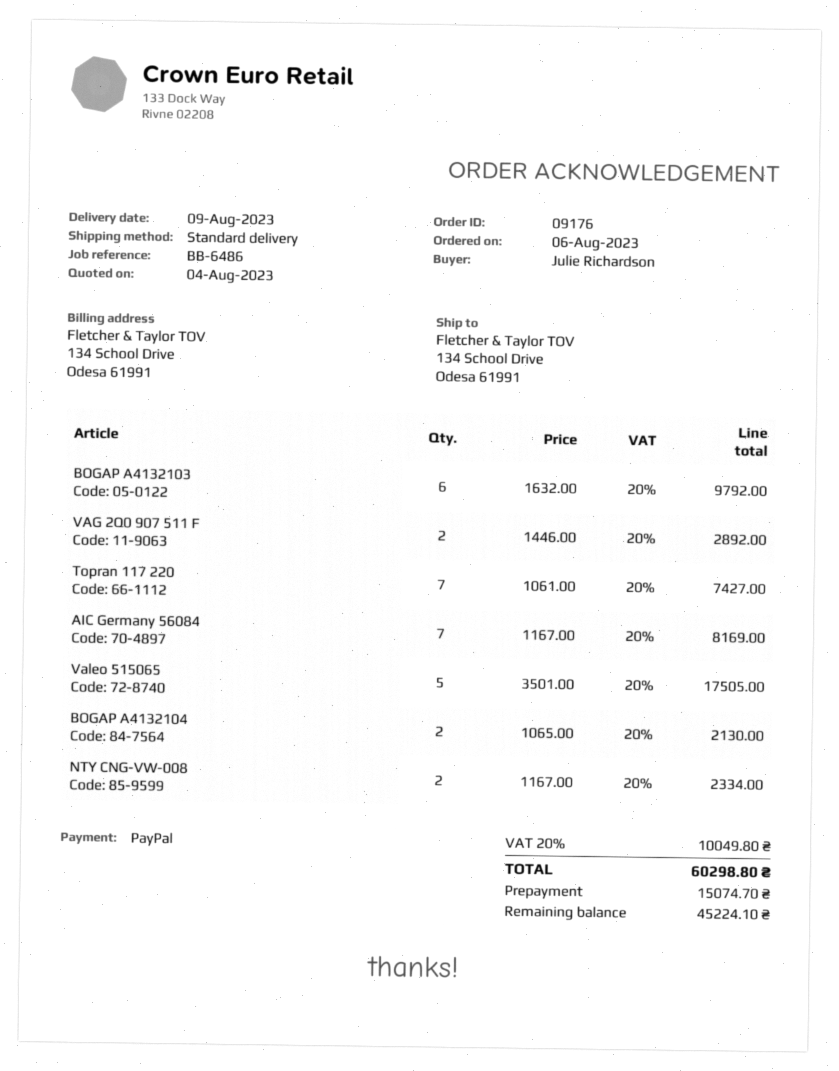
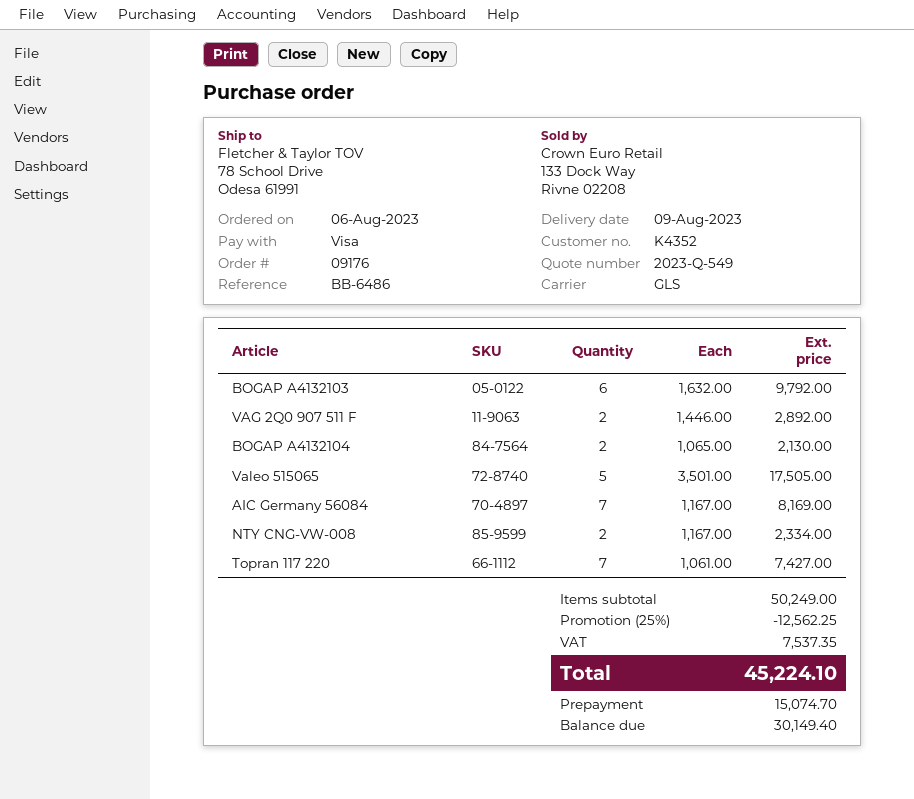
payment method: PayPal -> Visa
shipping method: standard -> GLS
ship to: 134 School Drive, Odesa 61991 -> 78 School Drive, Odesa 61991
discount: none -> 25% = 12562.25
tax: 10049.80 -> 7537.35
total: 60298.80 -> 45224.10
balance: 45224.10 -> 30149.40

